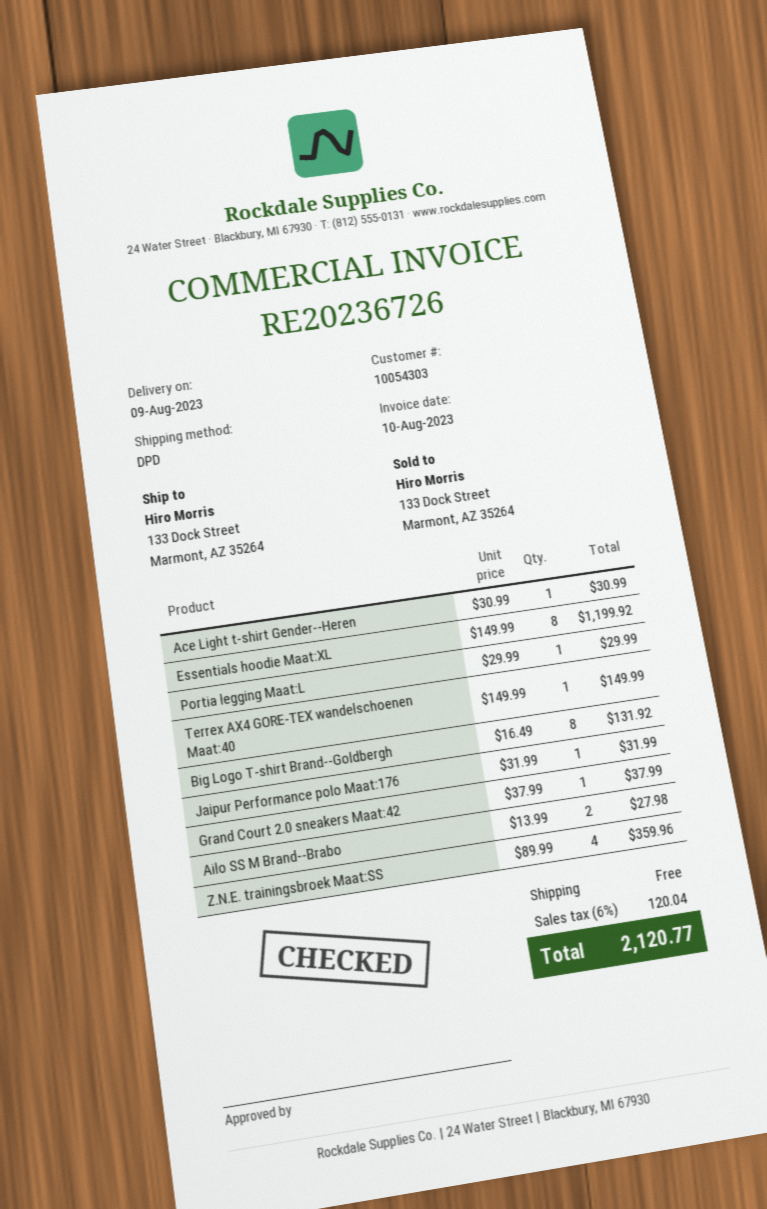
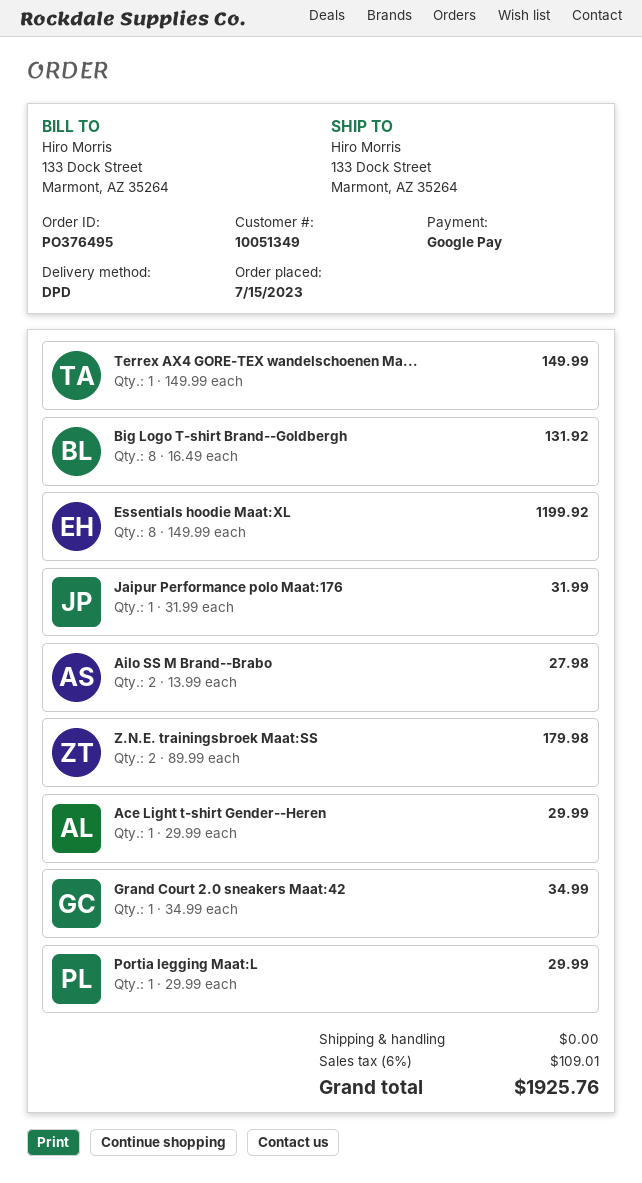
customer number: 10054303 -> 10051349
Ace Light t-shirt Gender--Heren: 1 x 30.99 = 30.99 -> 1 x 29.99 = 29.99
Grand Court 2.0 sneakers Maat:42: 1 x 37.99 = 37.99 -> 1 x 34.99 = 34.99
Z.N.E. trainingsbroek Maat:SS: 4 x 89.99 = 359.96 -> 2 x 89.99 = 179.98
tax: 6% = 120.04 -> 6% = 109.01
total: 2120.77 -> 1925.76

